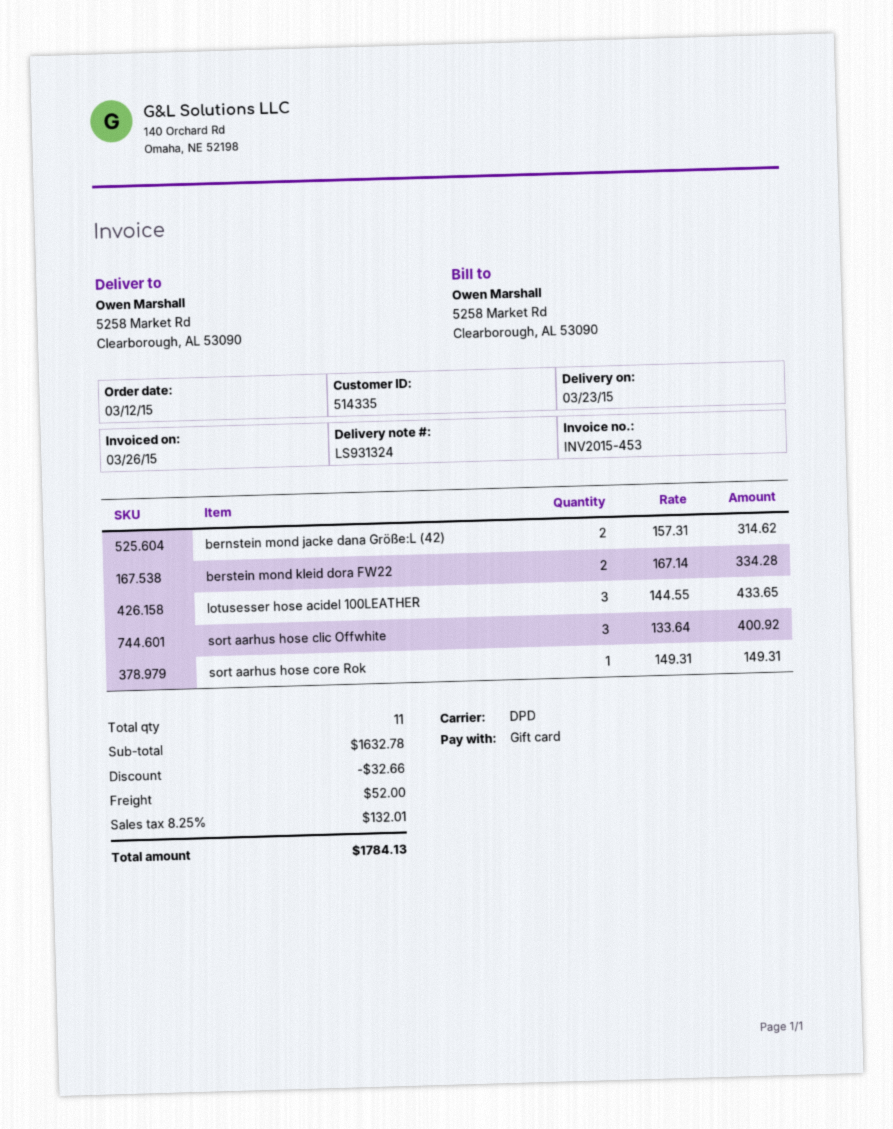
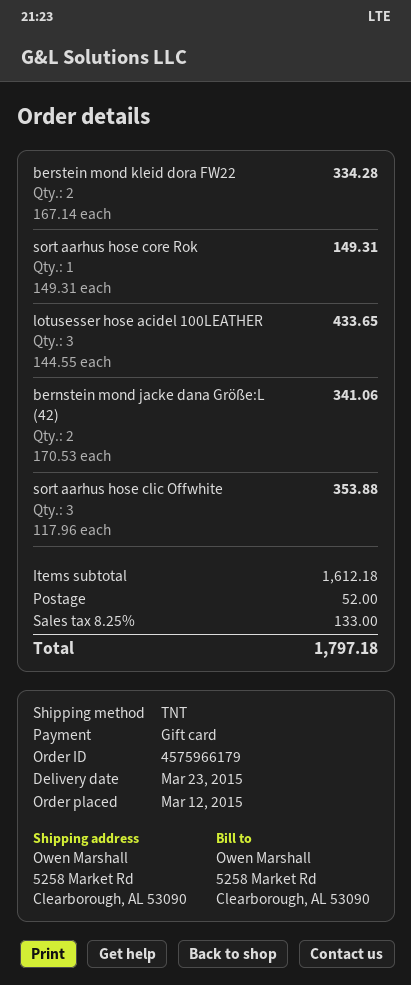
shipping method: DPD -> TNT
bernstein mond jacke dana Größe:L (42): 2 x 157.31 = 314.62 -> 2 x 170.53 = 341.06
sort aarhus hose clic Offwhite: 3 x 133.64 = 400.92 -> 3 x 117.96 = 353.88
subtotal: 1632.78 -> 1612.18
discount: 32.66 -> none
tax: 8.25% = 132.01 -> 8.25% = 133.00
total: 1784.13 -> 1797.18

